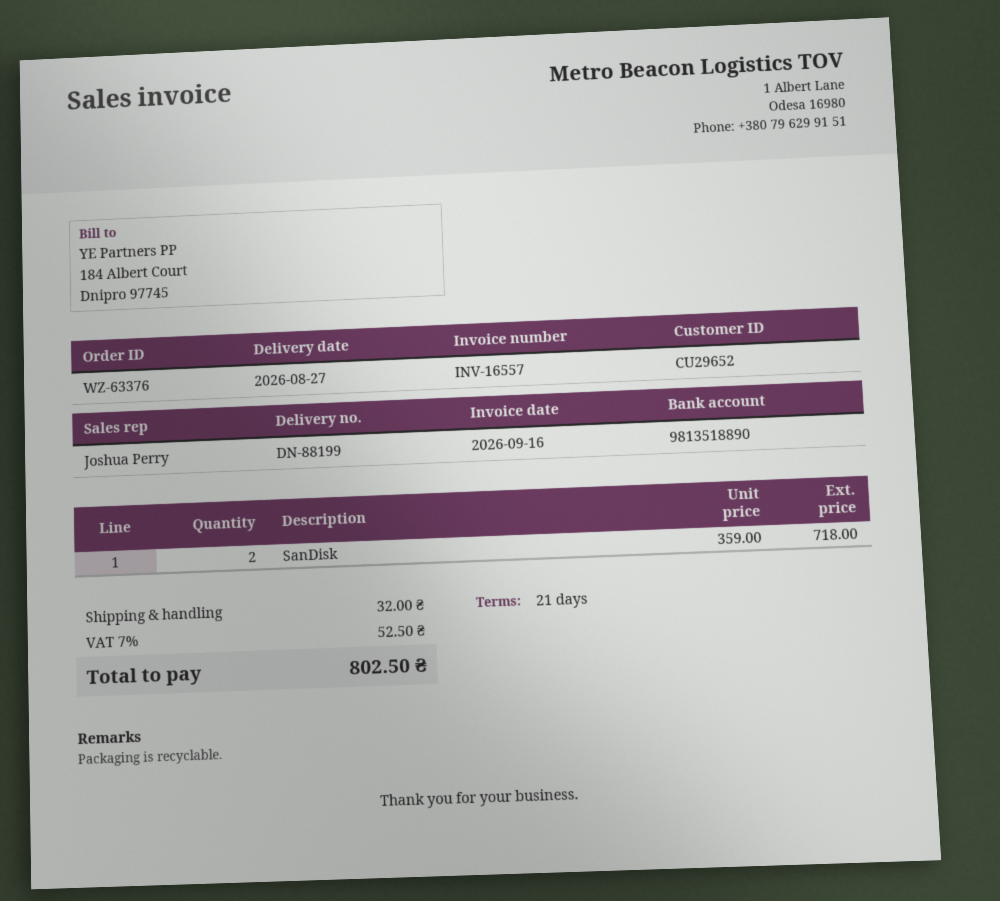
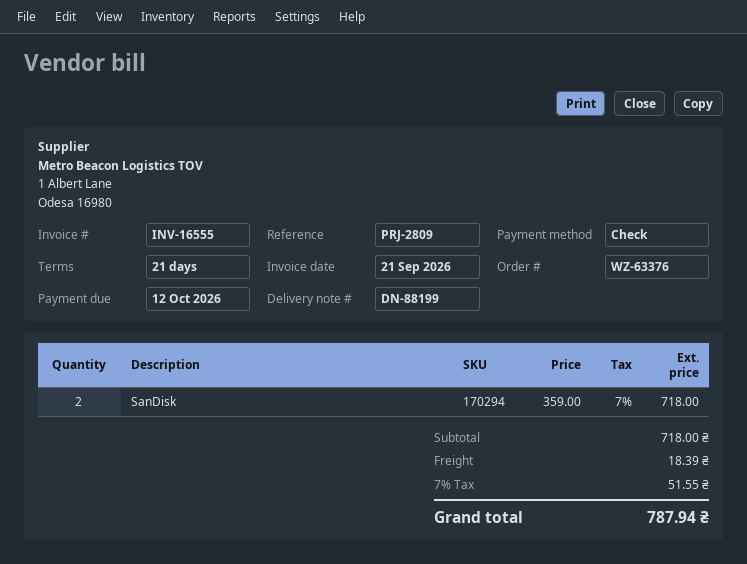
invoice number: INV-16557 -> INV-16555
invoice date: 2026-09-16 -> 2026-09-21
shipping: 32.00 -> 18.39
tax: 7% = 52.50 -> 7% = 51.55
total: 802.50 -> 787.94

